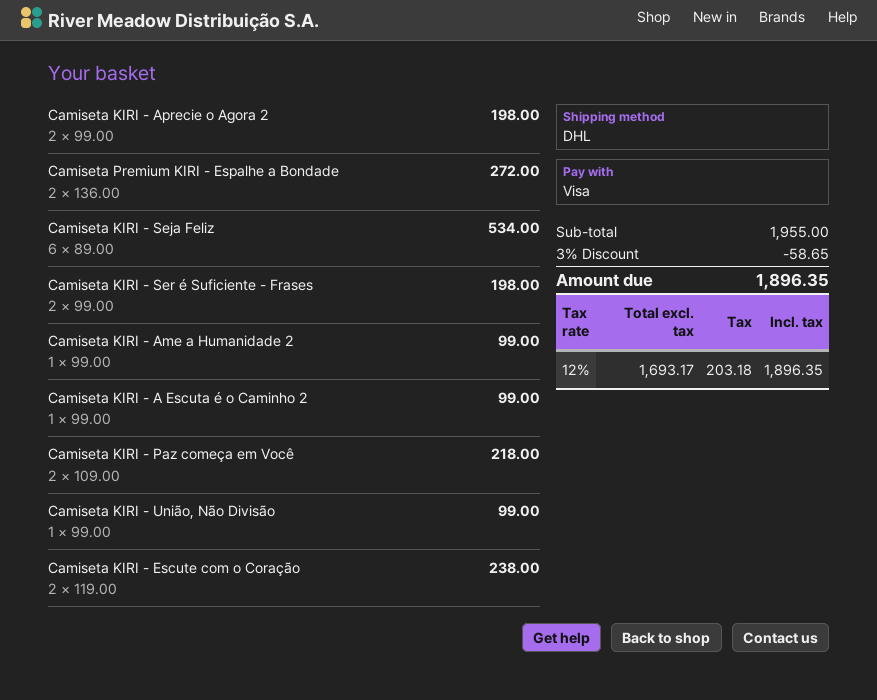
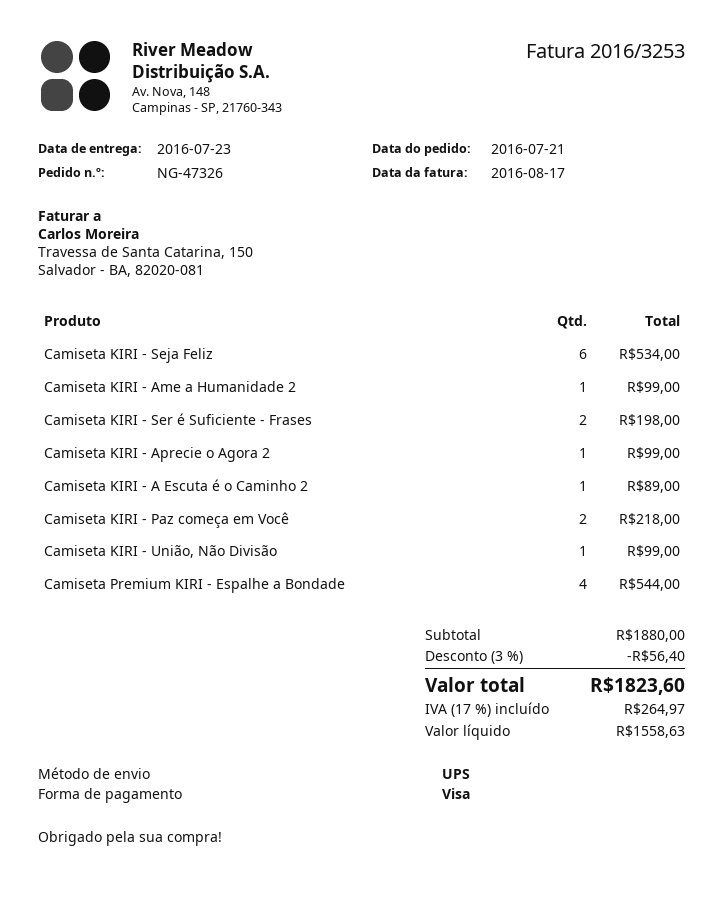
shipping method: DHL -> UPS
Camiseta KIRI - Aprecie o Agora 2: 2 for 198.00 -> 1 for 99.00
Camiseta Premium KIRI - Espalhe a Bondade: 2 for 272.00 -> 4 for 544.00
Camiseta KIRI - A Escuta é o Caminho 2: 1 for 99.00 -> 1 for 89.00
Camiseta KIRI - Escute com o Coração: 2 for 238.00 -> none
subtotal: 1955.00 -> 1880.00
discount: 3% = 58.65 -> 3% = 56.40
net: 1693.17 -> 1558.63
tax: 12% = 203.18 -> 17% = 264.97
total: 1896.35 -> 1823.60

